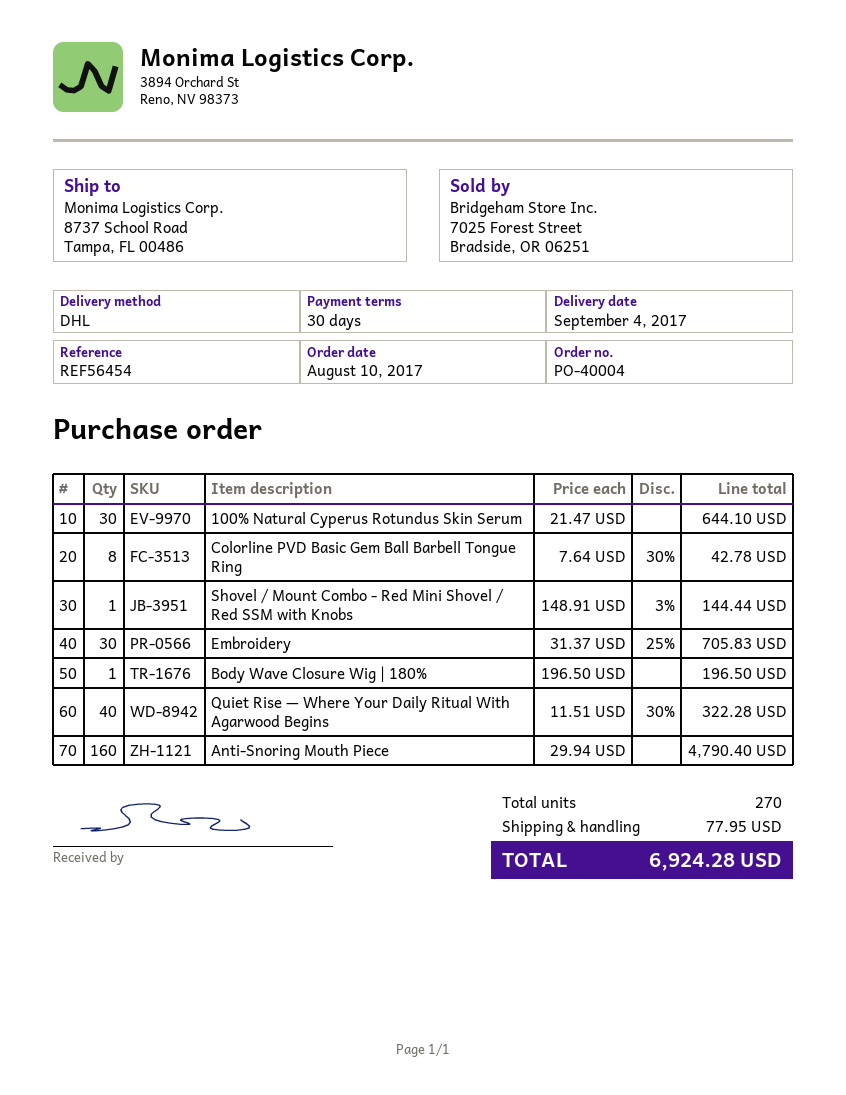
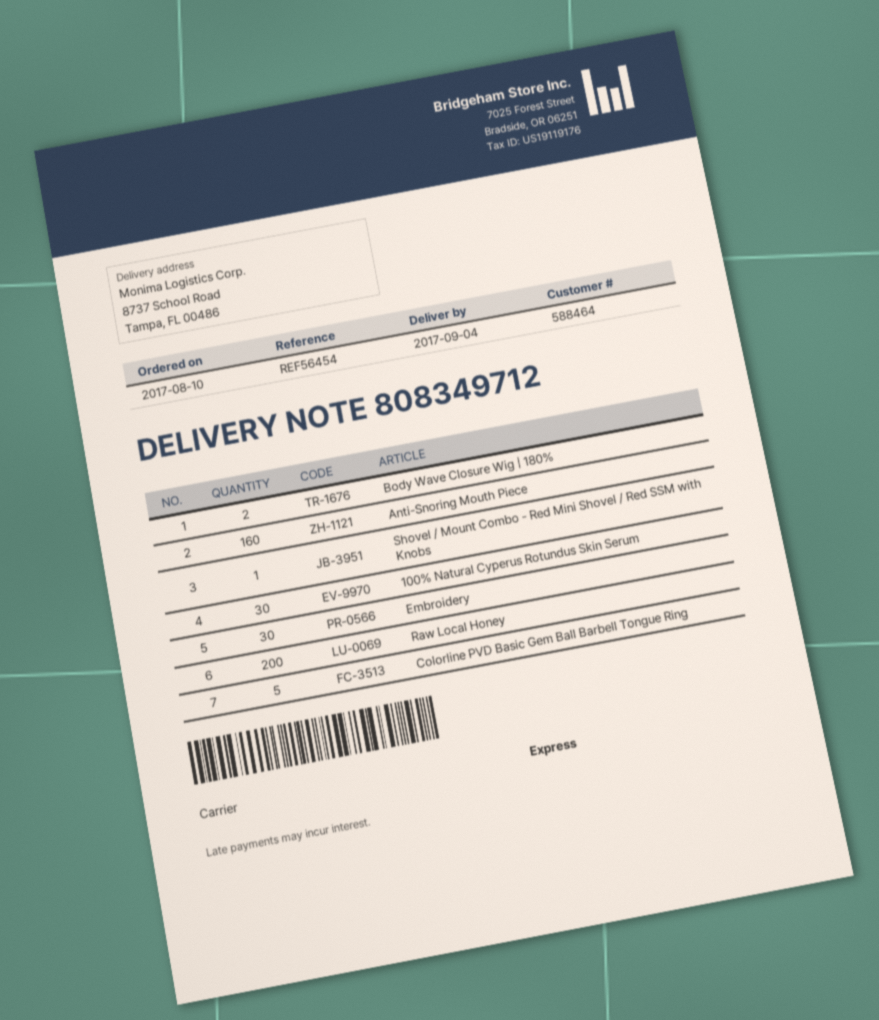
shipping method: DHL -> express
Colorline PVD Basic Gem Ball Barbell Tongue Ring: 8 -> 5
Body Wave Closure Wig | 180%: 1 -> 2
Quiet Rise — Where Your Daily Ritual With Agarwood Begins: 40 -> none
Raw Local Honey: none -> 200

